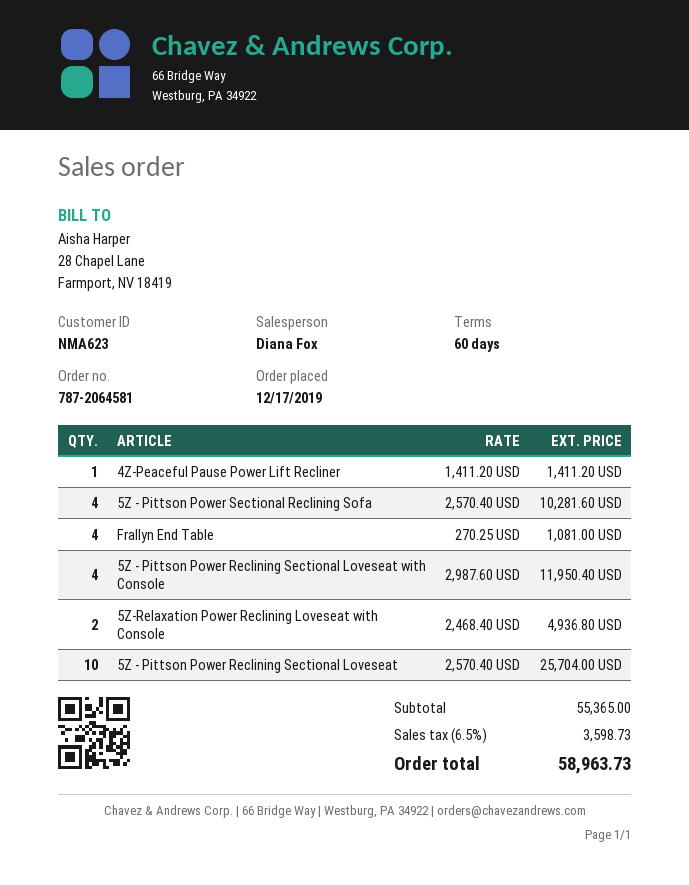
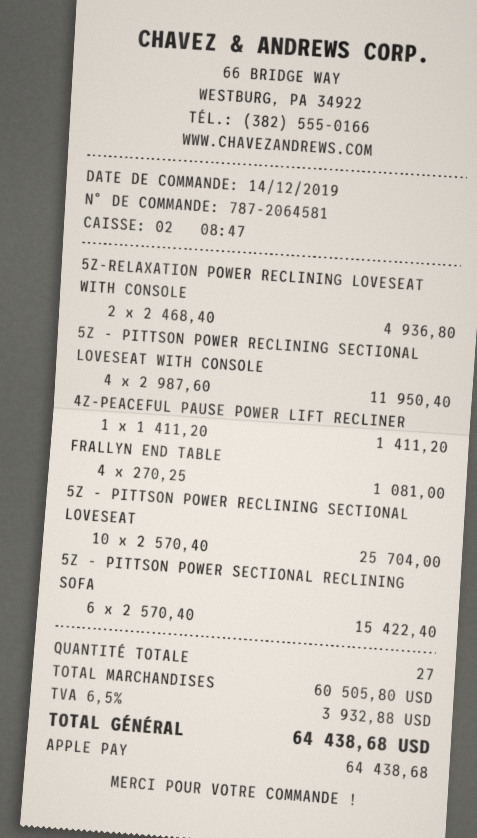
order date: 2019-12-17 -> 2019-12-14
5Z - Pittson Power Sectional Reclining Sofa: 4 x 2570.40 = 10281.60 -> 6 x 2570.40 = 15422.40
subtotal: 55365.00 -> 60505.80
tax: 6.5% = 3598.73 -> 6.5% = 3932.88
total: 58963.73 -> 64438.68

